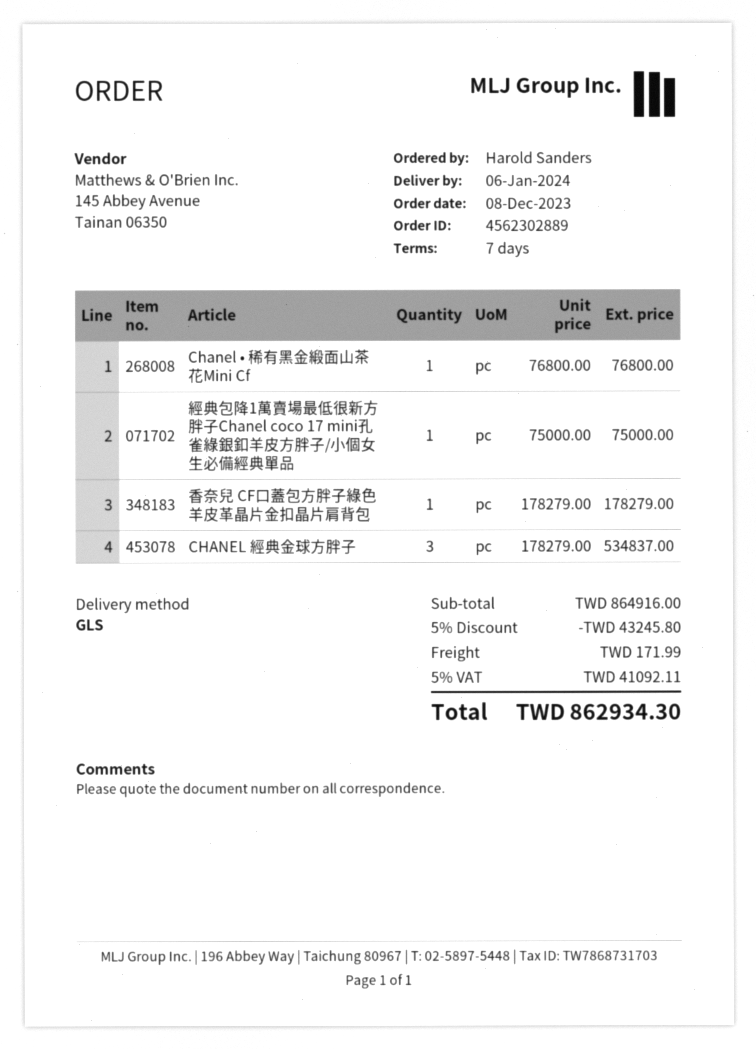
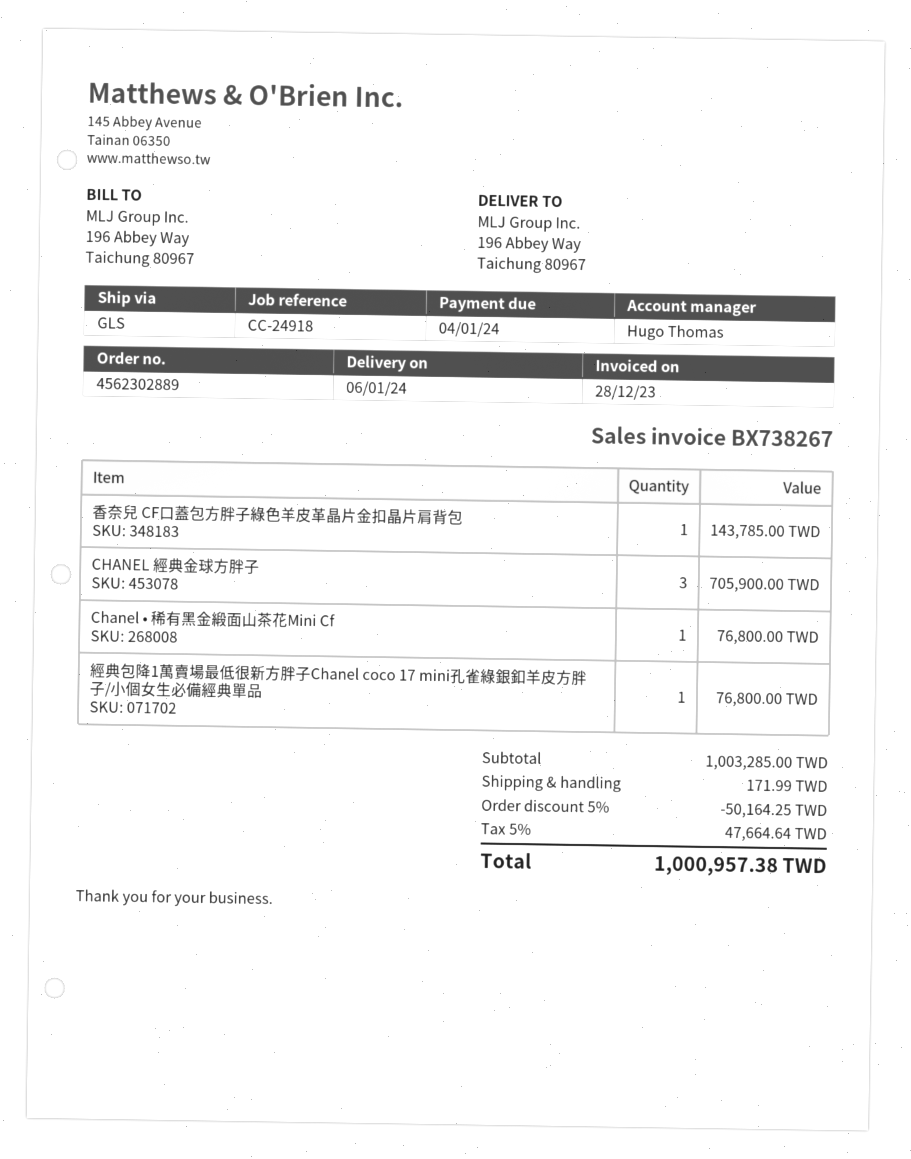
經典包降1萬賣場最低很新方胖子Chanel coco 17 mini孔雀綠銀釦羊皮方胖子/小個女生必備經典單品: 1 for 75000.00 -> 1 for 76800.00
香奈兒 CF口蓋包方胖子綠色羊皮革晶片金扣晶片肩背包: 1 for 178279.00 -> 1 for 143785.00
CHANEL 經典金球方胖子: 3 for 534837.00 -> 3 for 705900.00
subtotal: 864916.00 -> 1003285.00
discount: 5% = 43245.80 -> 5% = 50164.25
tax: 5% = 41092.11 -> 5% = 47664.64
total: 862934.30 -> 1000957.38

